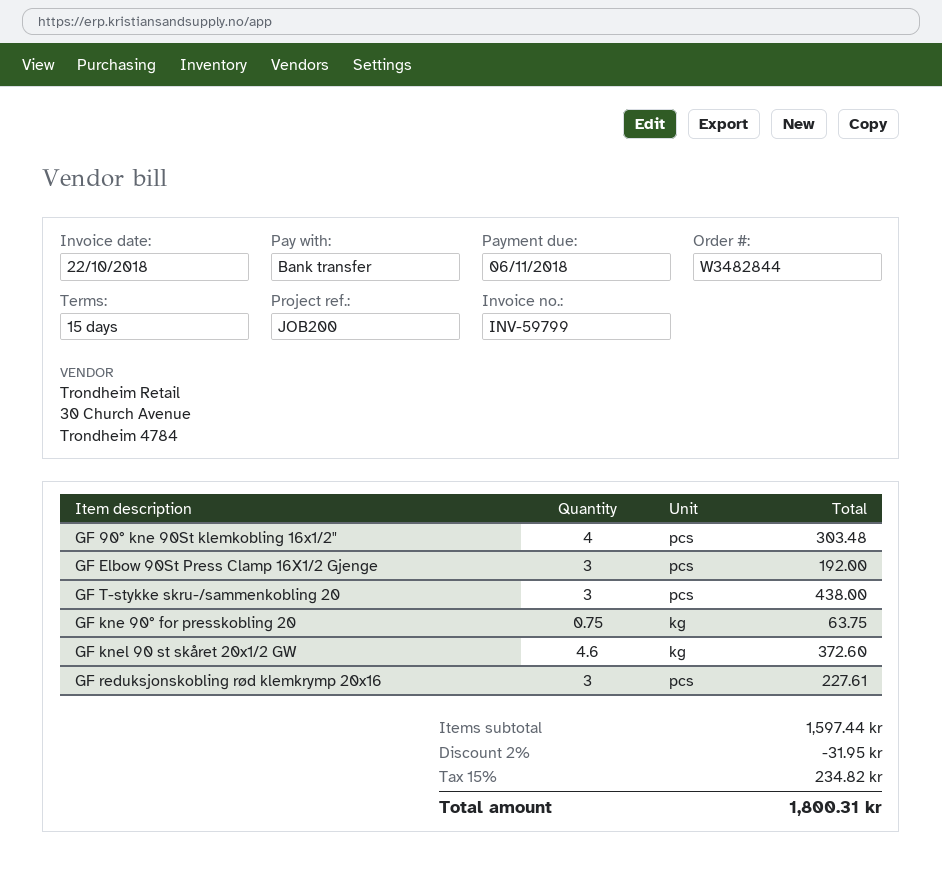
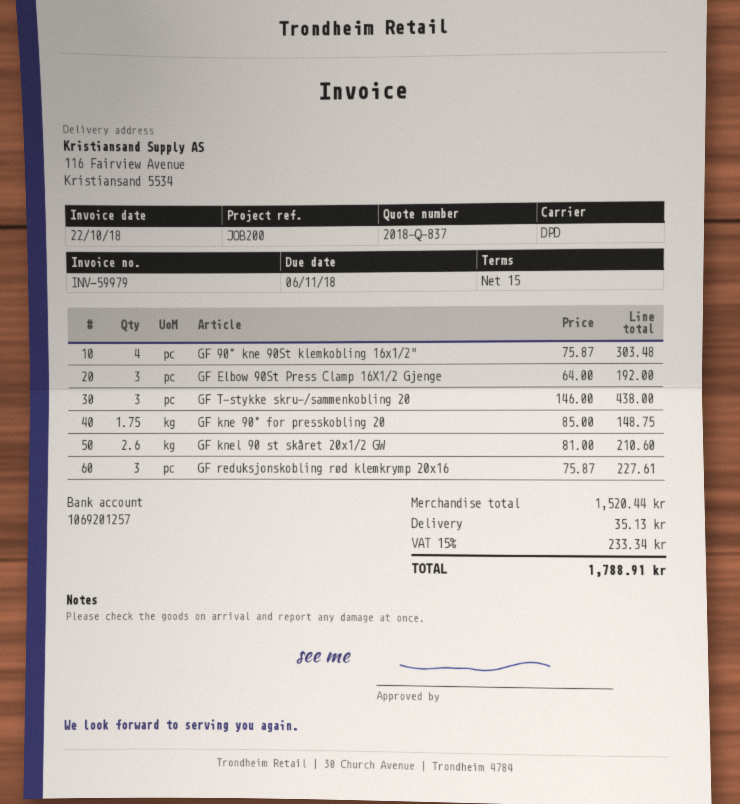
invoice number: INV-59799 -> INV-59979
GF kne 90° for presskobling 20: 0.75 for 63.75 -> 1.75 for 148.75
GF knel 90 st skåret 20x1/2 GW: 4.6 for 372.60 -> 2.6 for 210.60
subtotal: 1597.44 -> 1520.44
discount: 2% = 31.95 -> none
shipping: none -> 35.13
tax: 15% = 234.82 -> 15% = 233.34
total: 1800.31 -> 1788.91

